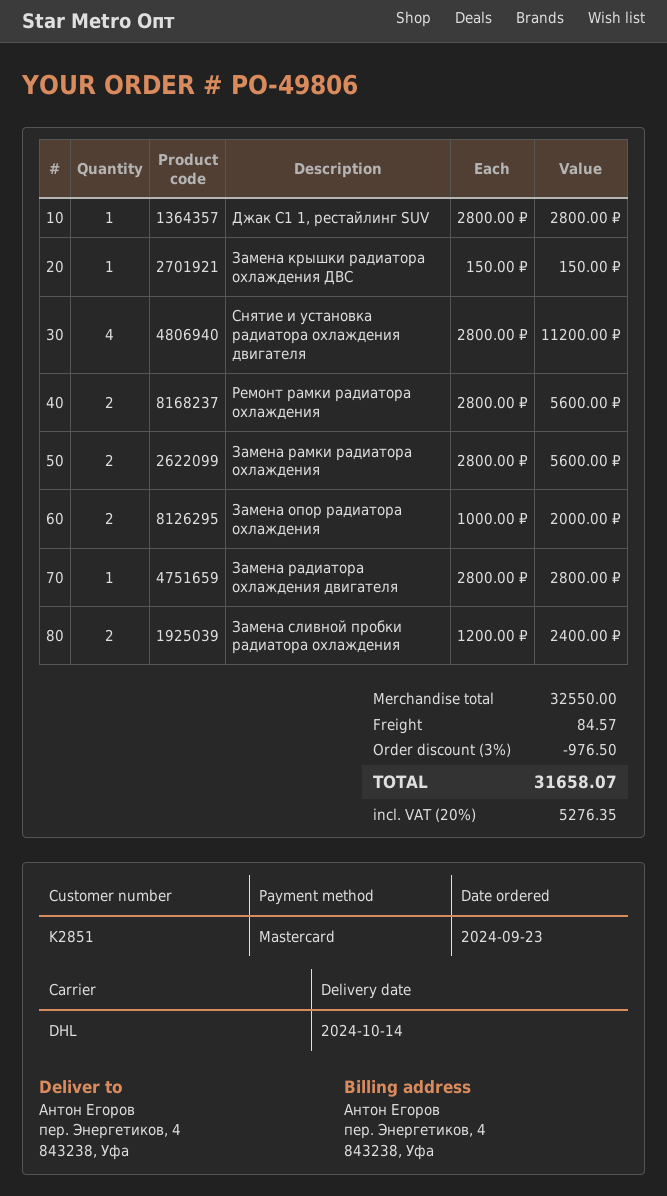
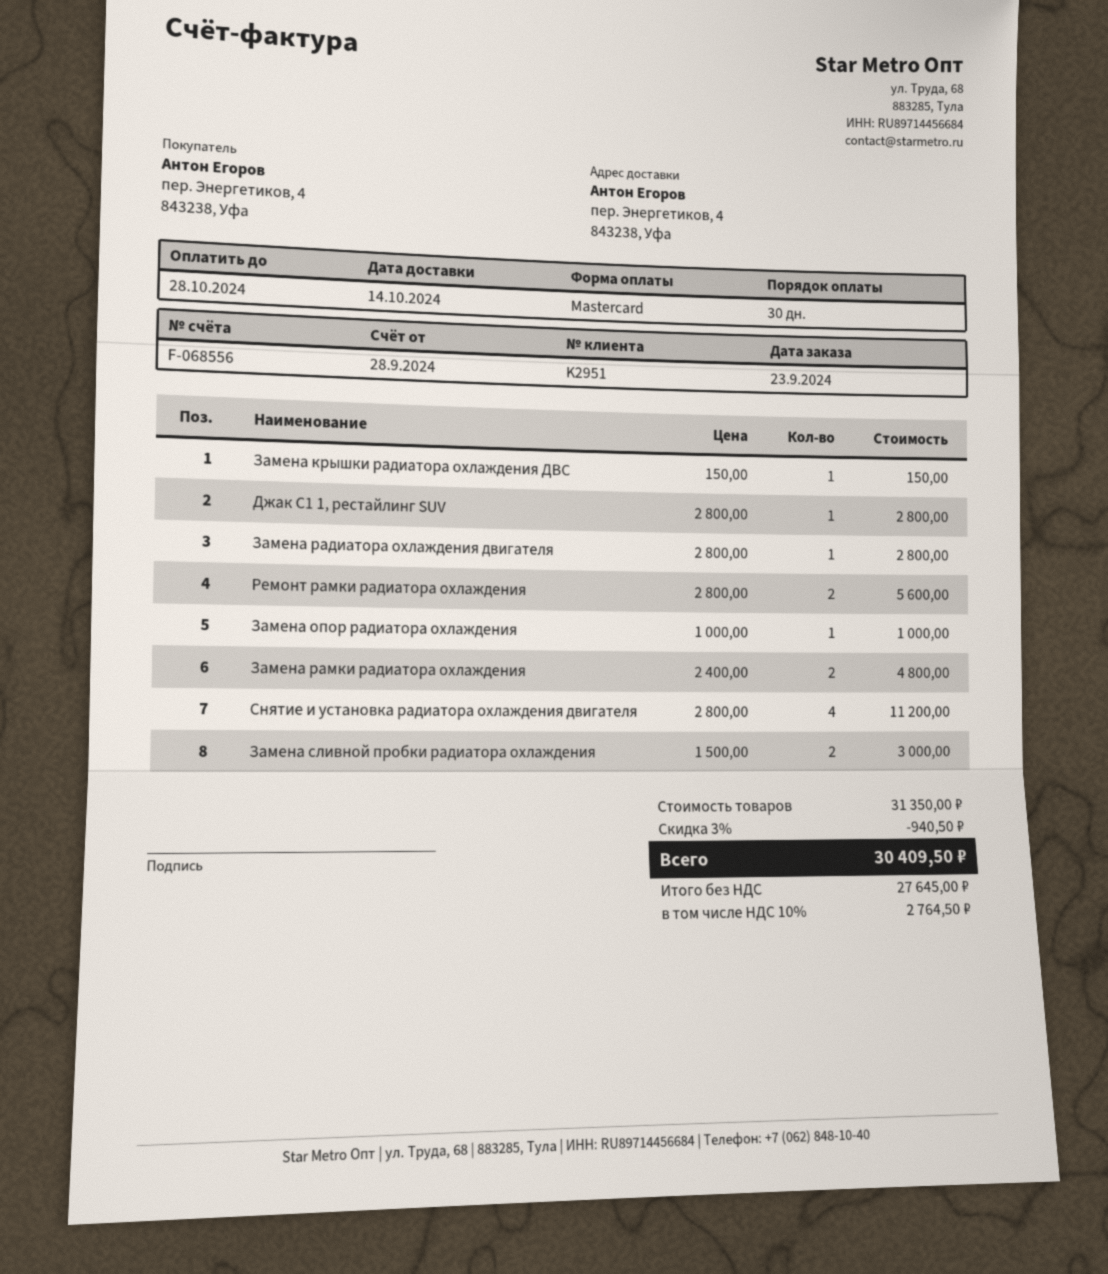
customer number: K2851 -> K2951
Замена рамки радиатора охлаждения: 2 x 2800.00 = 5600.00 -> 2 x 2400.00 = 4800.00
Замена опор радиатора охлаждения: 2 x 1000.00 = 2000.00 -> 1 x 1000.00 = 1000.00
Замена сливной пробки радиатора охлаждения: 2 x 1200.00 = 2400.00 -> 2 x 1500.00 = 3000.00
subtotal: 32550.00 -> 31350.00
discount: 3% = 976.50 -> 3% = 940.50
shipping: 84.57 -> none
tax: 20% = 5276.35 -> 10% = 2764.50
total: 31658.07 -> 30409.50

